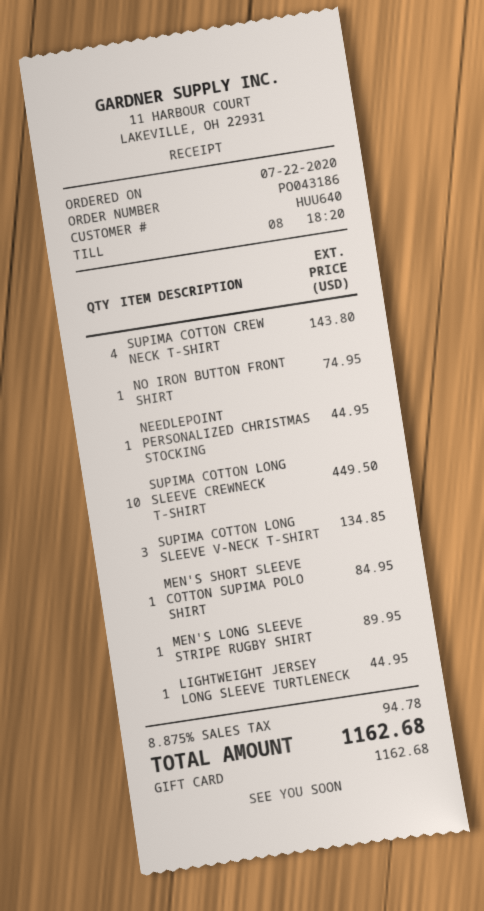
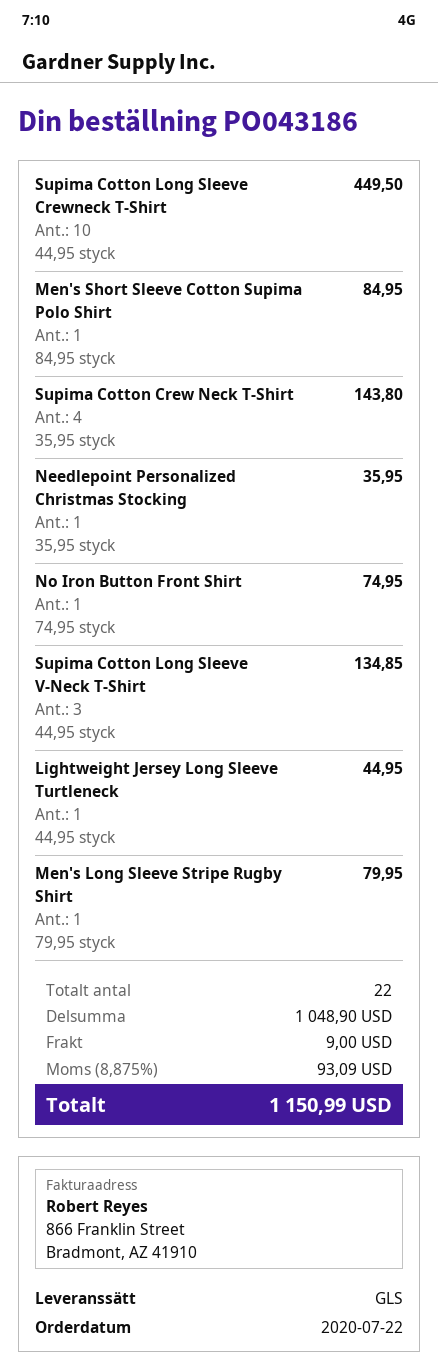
NEEDLEPOINT PERSONALIZED CHRISTMAS STOCKING: 1 for 44.95 -> 1 for 35.95
MEN'S LONG SLEEVE STRIPE RUGBY SHIRT: 1 for 89.95 -> 1 for 79.95
shipping: none -> 9.00
tax: 8.875% = 94.78 -> 8.875% = 93.09
total: 1162.68 -> 1150.99

